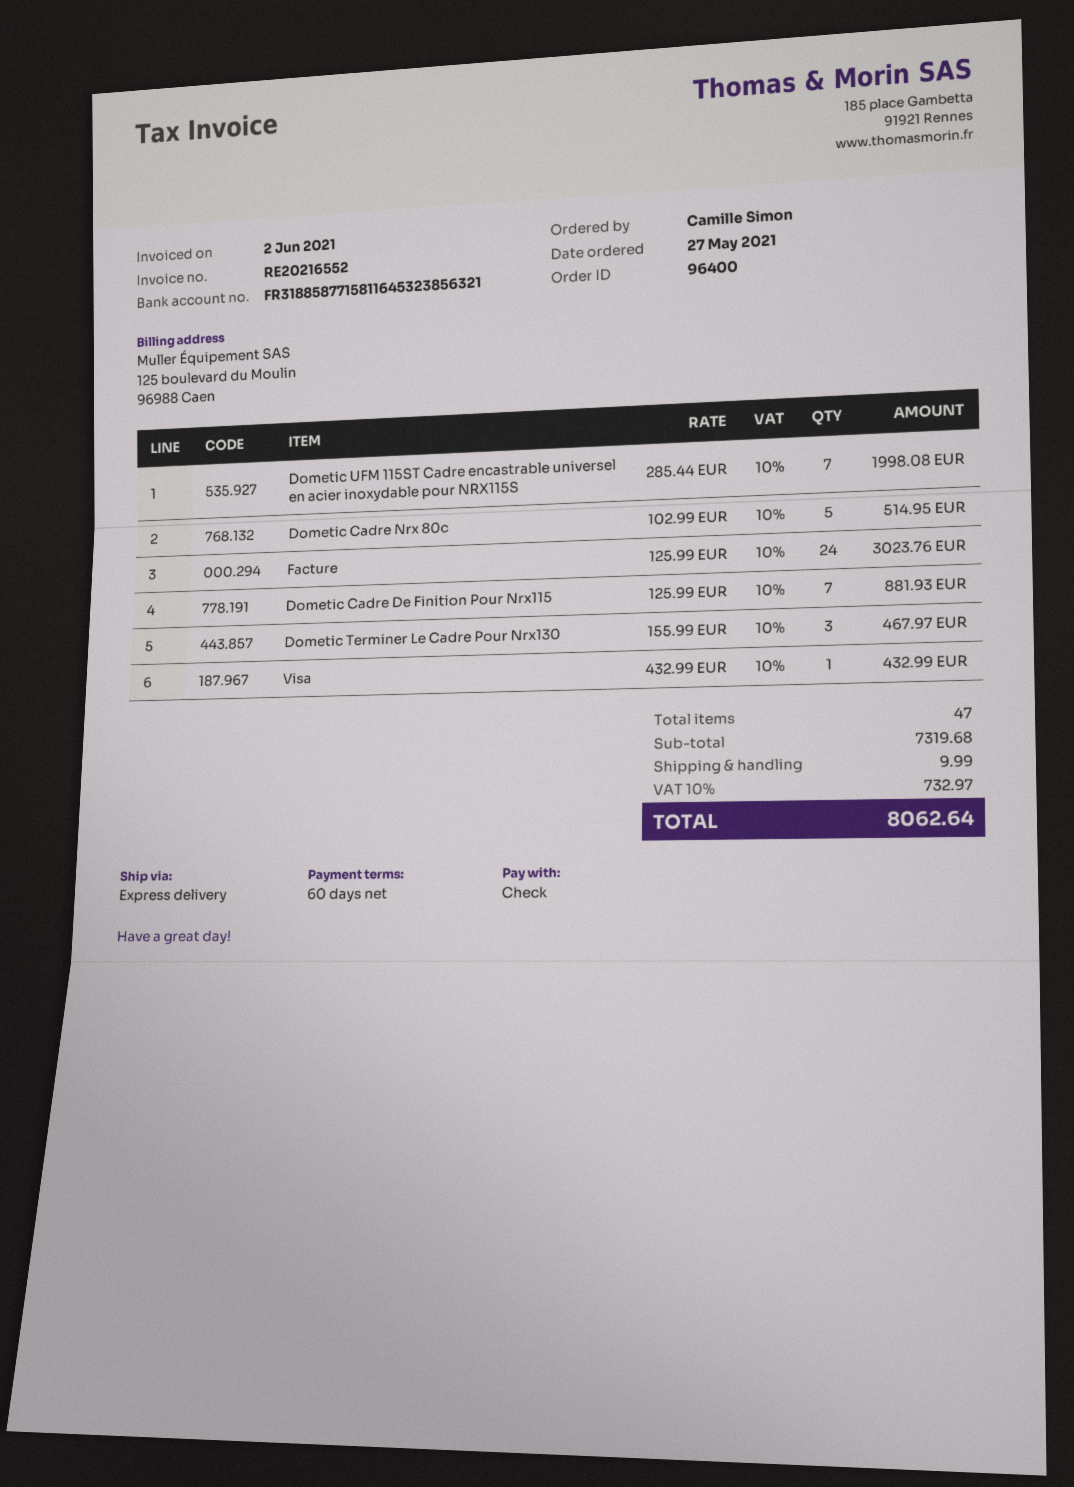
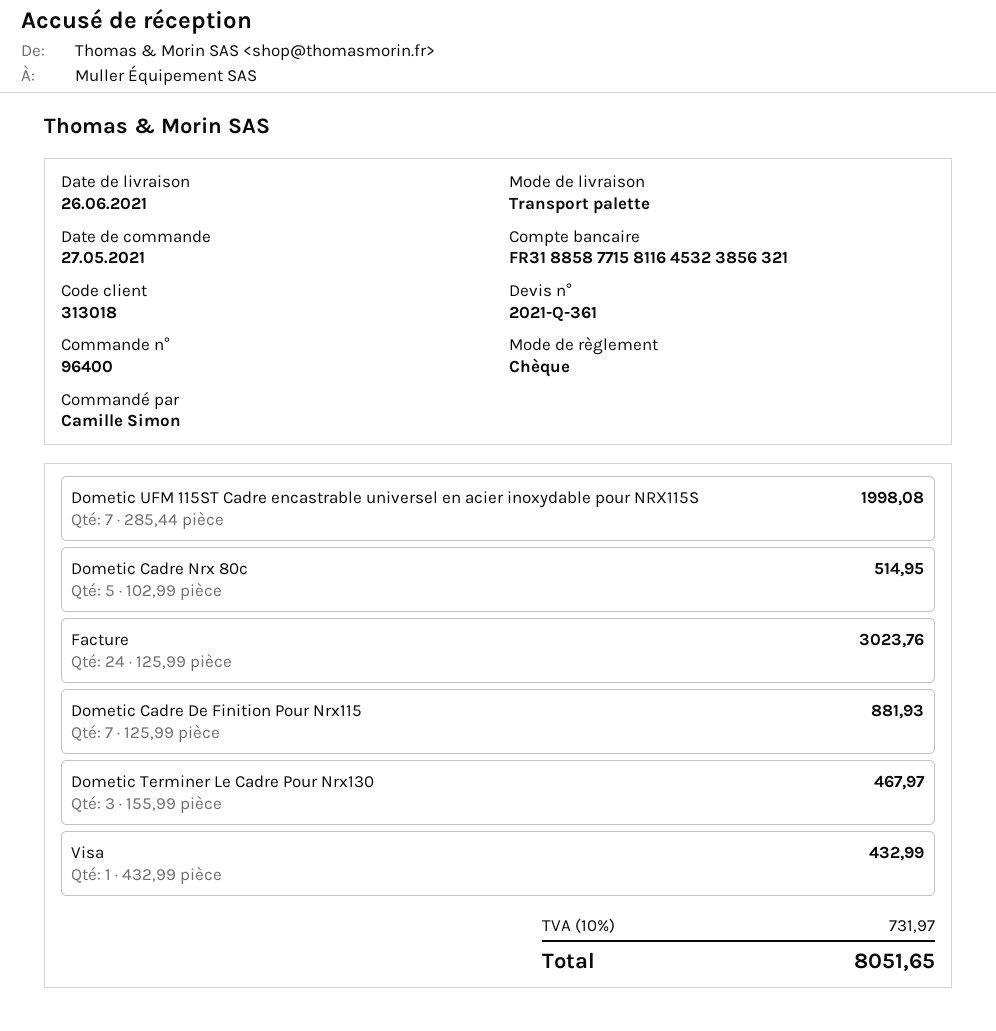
shipping method: express -> pallet freight
shipping: 9.99 -> none
tax: 10% = 732.97 -> 10% = 731.97
total: 8062.64 -> 8051.65

